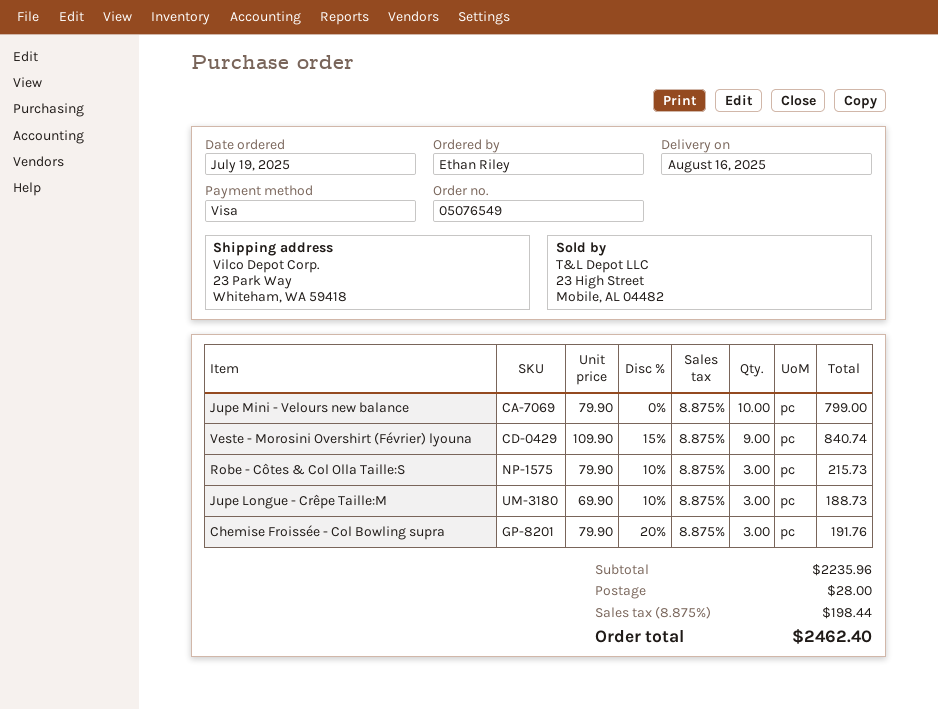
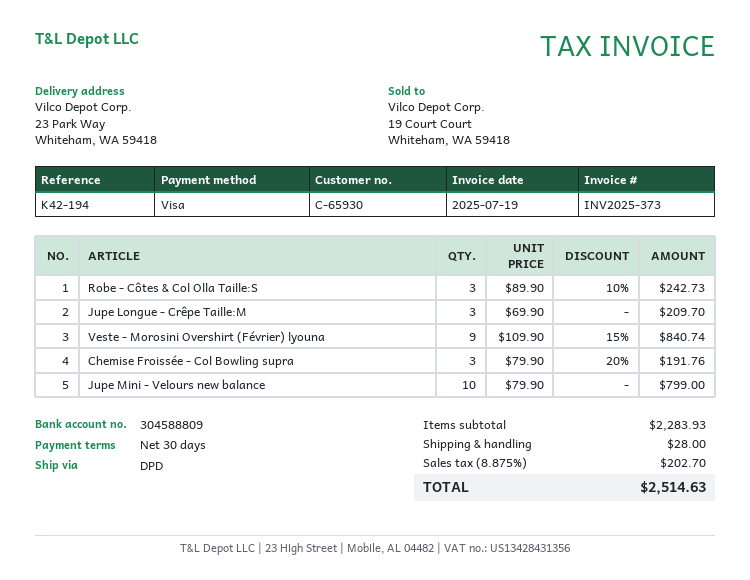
Robe - Côtes & Col Olla Taille:S: 3 x 79.90 - 10% = 215.73 -> 3 x 89.90 - 10% = 242.73
Jupe Longue - Crêpe Taille:M: 3 x 69.90 - 10% = 188.73 -> 3 x 69.90 = 209.70
subtotal: 2235.96 -> 2283.93
tax: 8.875% = 198.44 -> 8.875% = 202.70
total: 2462.40 -> 2514.63

